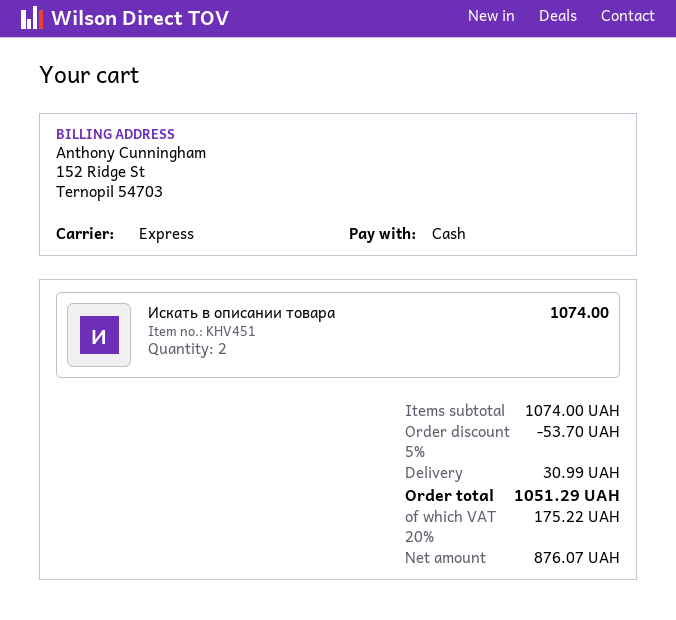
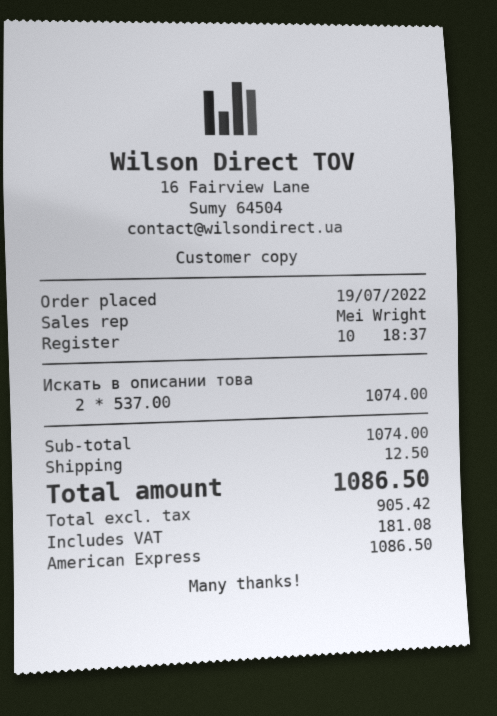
payment method: cash -> American Express
discount: 5% = 53.70 -> none
shipping: 30.99 -> 12.50
net: 876.07 -> 905.42
tax: 175.22 -> 181.08
total: 1051.29 -> 1086.50

